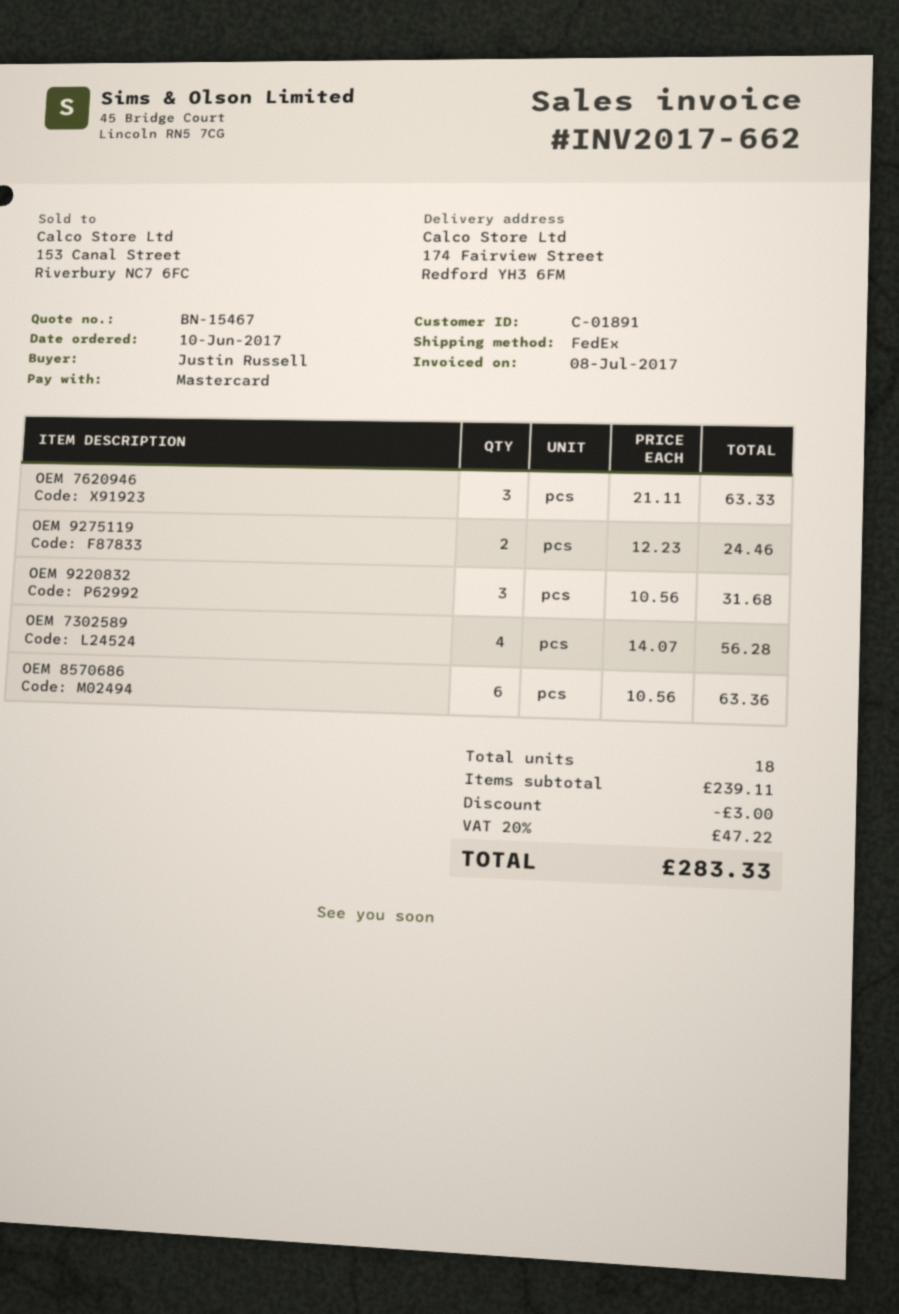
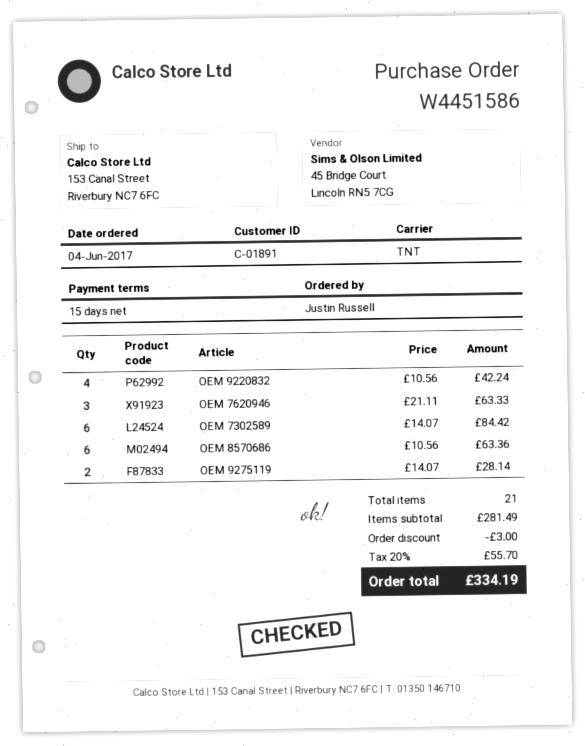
order date: 2017-06-10 -> 2017-06-04
shipping method: FedEx -> TNT
ship to: 174 Fairview Street, Redford YH3 6FM -> 153 Canal Street, Riverbury NC7 6FC
OEM 9275119: 2 x 12.23 = 24.46 -> 2 x 14.07 = 28.14
OEM 9220832: 3 x 10.56 = 31.68 -> 4 x 10.56 = 42.24
OEM 7302589: 4 x 14.07 = 56.28 -> 6 x 14.07 = 84.42
total quantity: 18 -> 21
subtotal: 239.11 -> 281.49
tax: 20% = 47.22 -> 20% = 55.70
total: 283.33 -> 334.19

